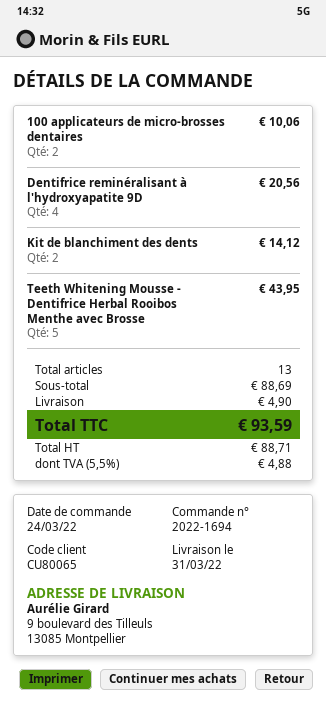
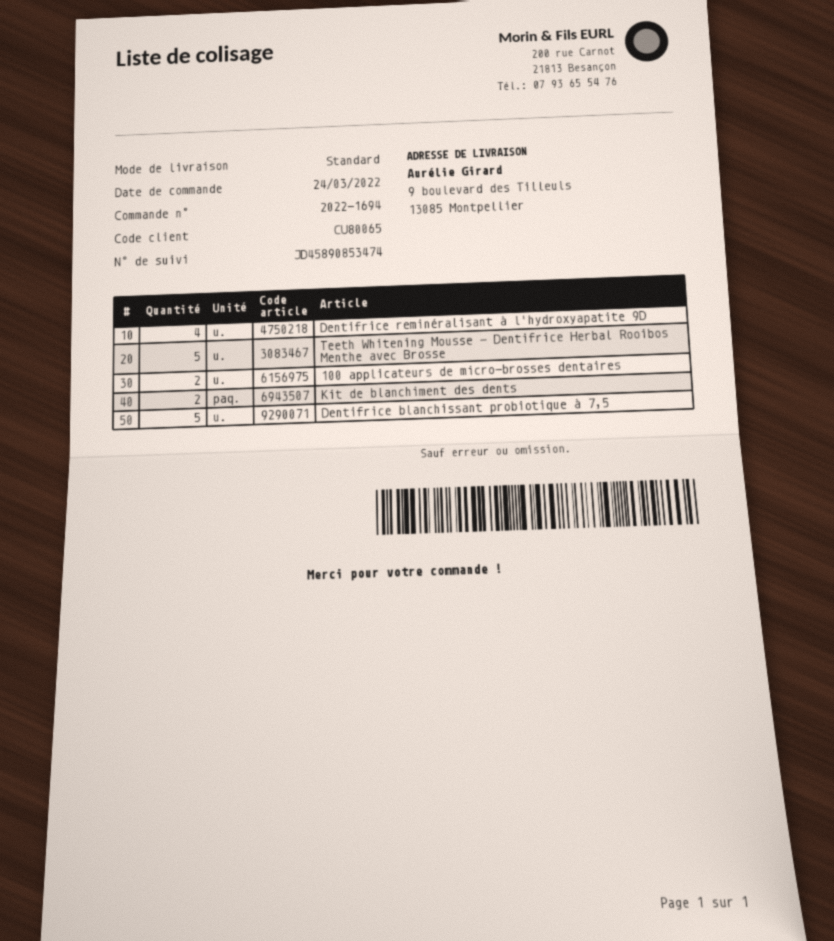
Dentifrice blanchissant probiotique à 7,5: none -> 5

